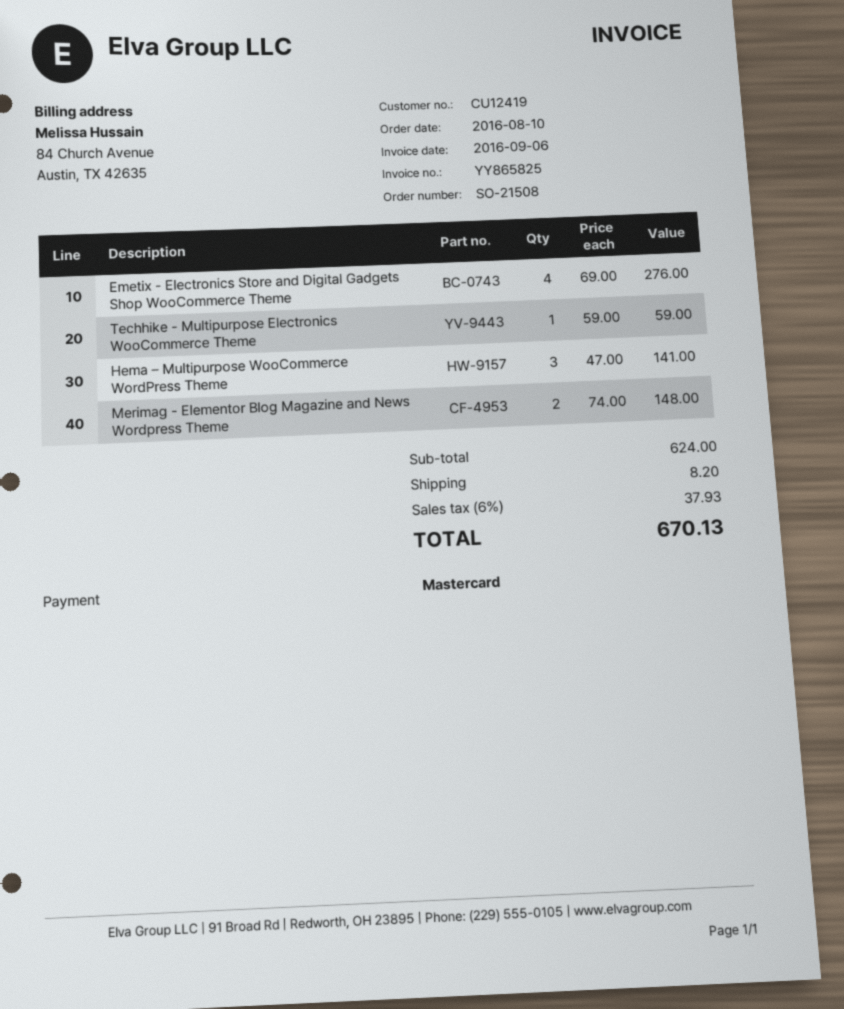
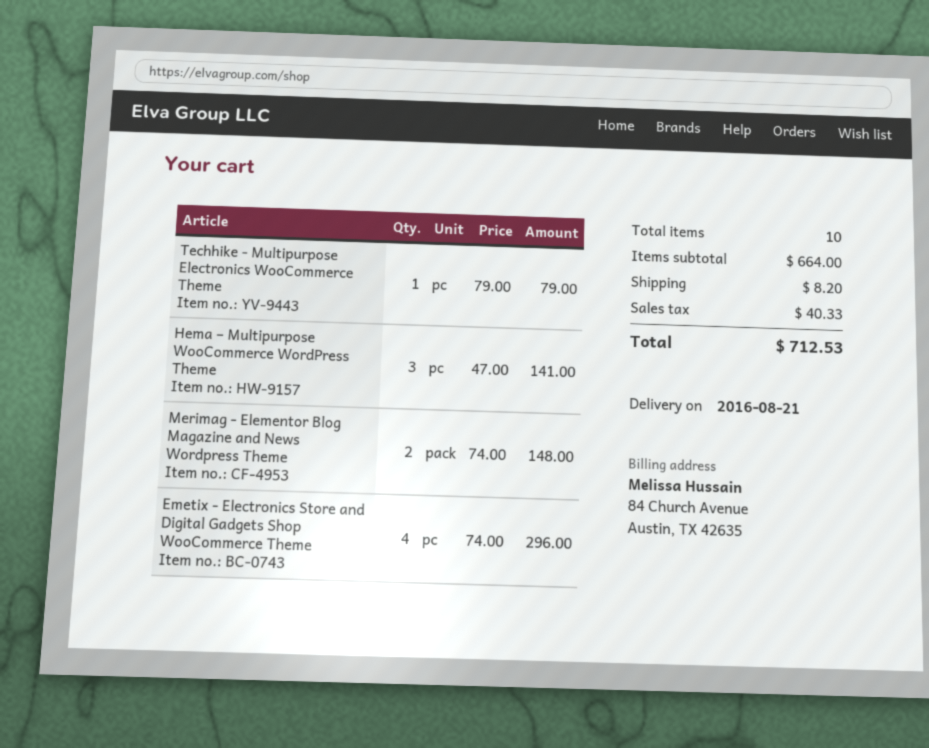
Emetix - Electronics Store and Digital Gadgets Shop WooCommerce Theme: 4 x 69.00 = 276.00 -> 4 x 74.00 = 296.00
Techhike - Multipurpose Electronics WooCommerce Theme: 1 x 59.00 = 59.00 -> 1 x 79.00 = 79.00
subtotal: 624.00 -> 664.00
tax: 37.93 -> 40.33
total: 670.13 -> 712.53

